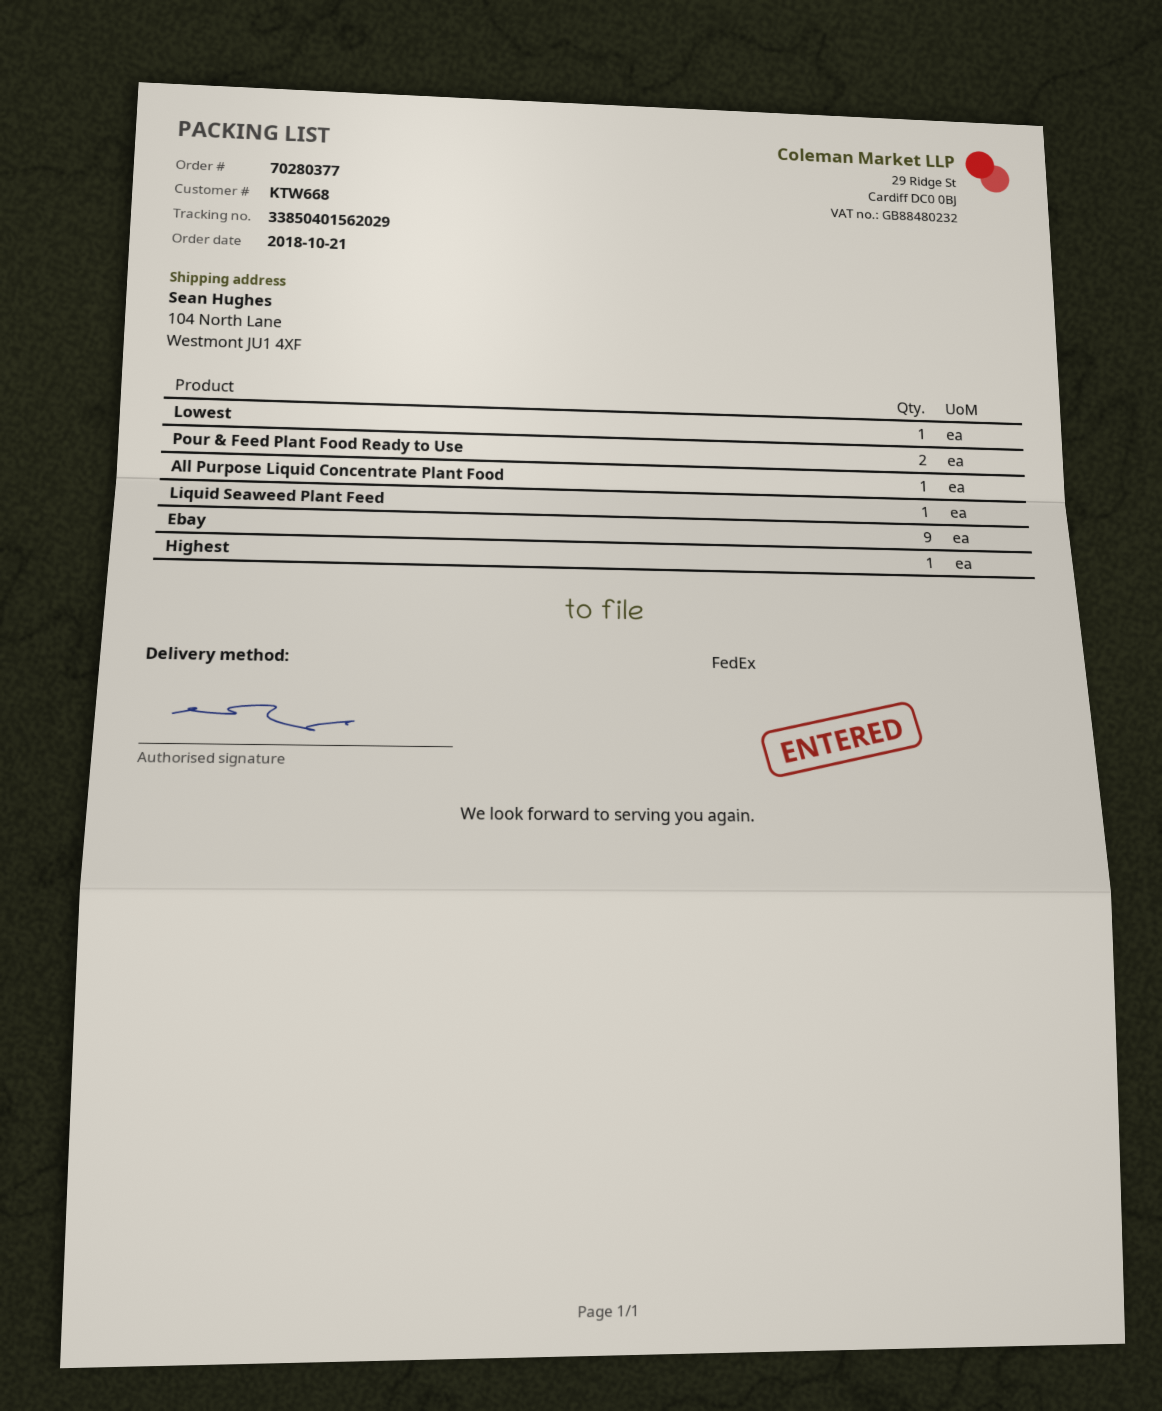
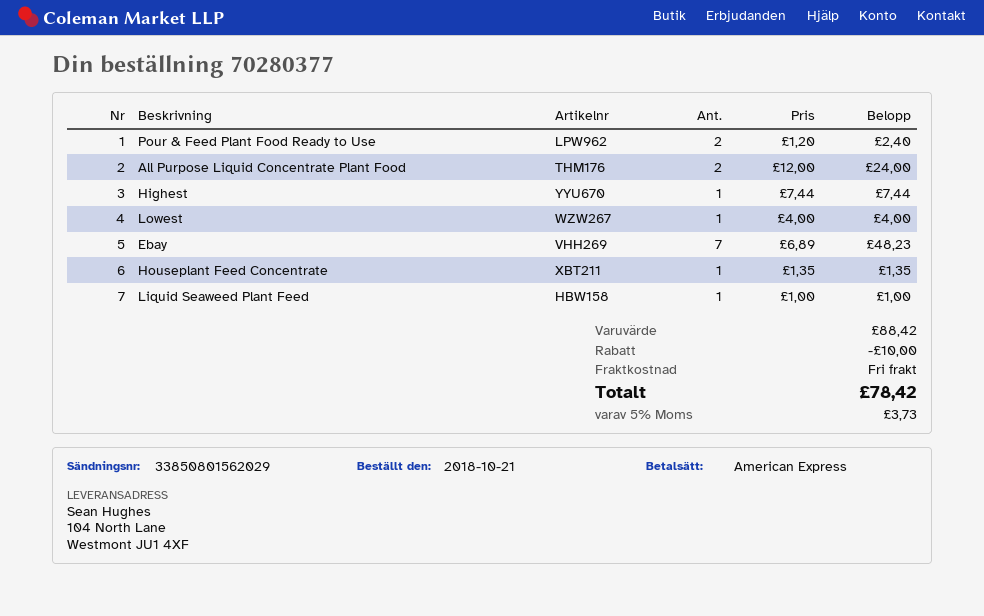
tracking number: 33850401562029 -> 33850801562029
All Purpose Liquid Concentrate Plant Food: 1 -> 2
Ebay: 9 -> 7
Houseplant Feed Concentrate: none -> 1

